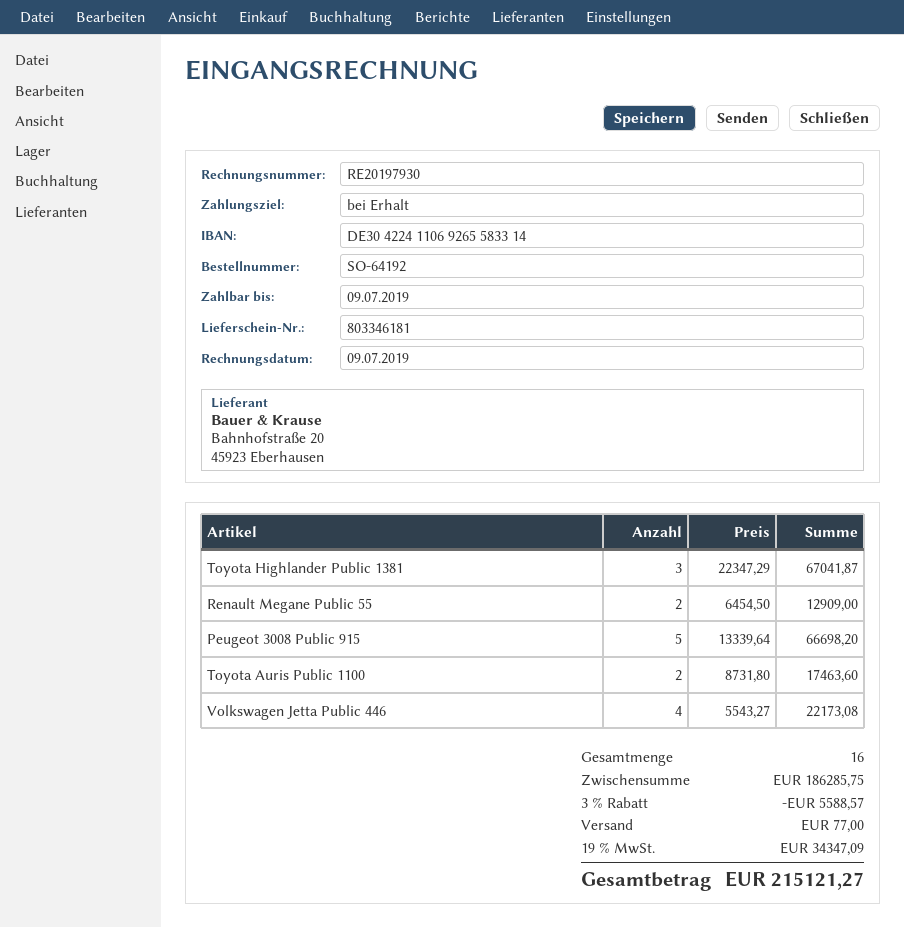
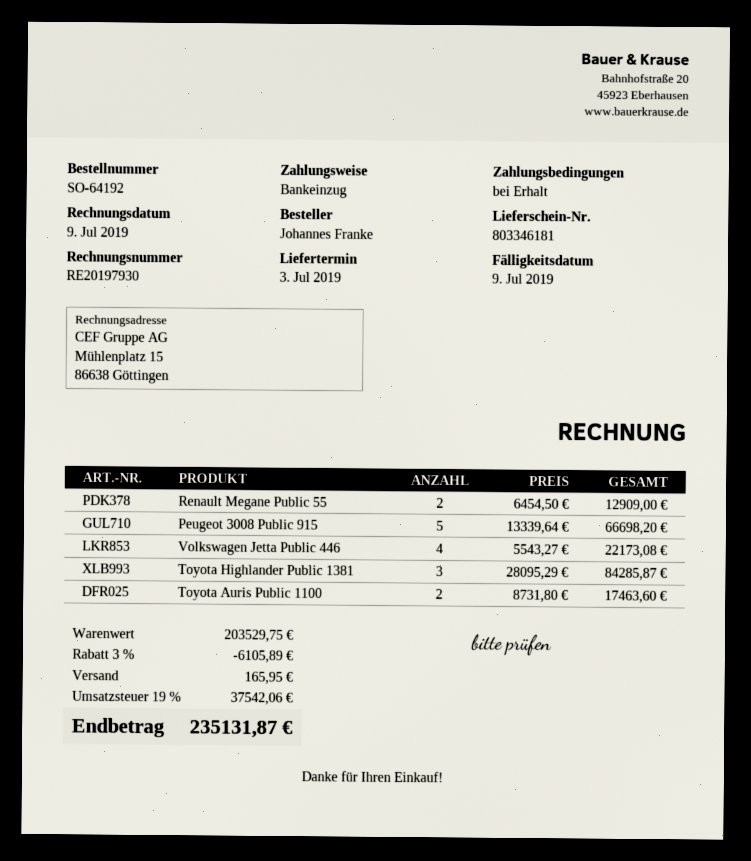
Toyota Highlander Public 1381: 3 x 22347.29 = 67041.87 -> 3 x 28095.29 = 84285.87
subtotal: 186285.75 -> 203529.75
discount: 3% = 5588.57 -> 3% = 6105.89
shipping: 77.00 -> 165.95
tax: 19% = 34347.09 -> 19% = 37542.06
total: 215121.27 -> 235131.87

